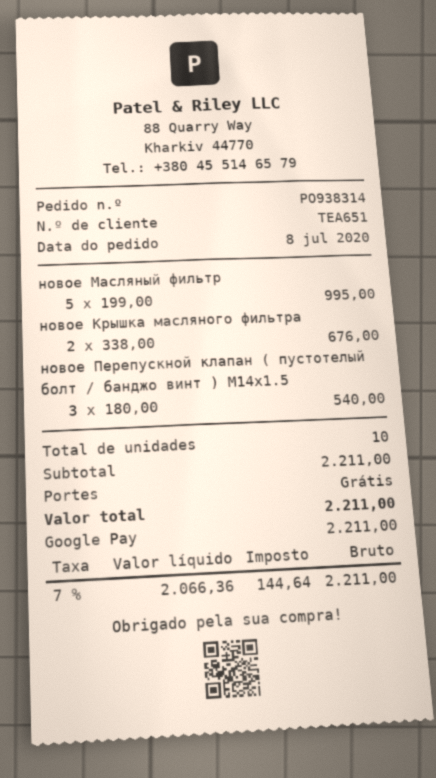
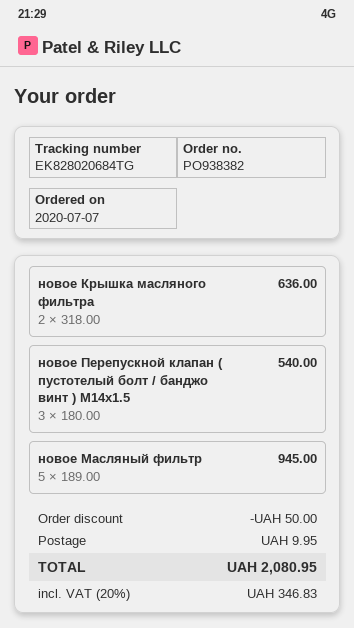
order number: PO938314 -> PO938382
order date: 2020-07-08 -> 2020-07-07
новое Масляный фильтр: 5 x 199.00 = 995.00 -> 5 x 189.00 = 945.00
новое Крышка масляного фильтра: 2 x 338.00 = 676.00 -> 2 x 318.00 = 636.00
discount: none -> 50.00
shipping: 0.00 -> 9.95
tax: 7% = 144.64 -> 20% = 346.83
total: 2211.00 -> 2080.95

